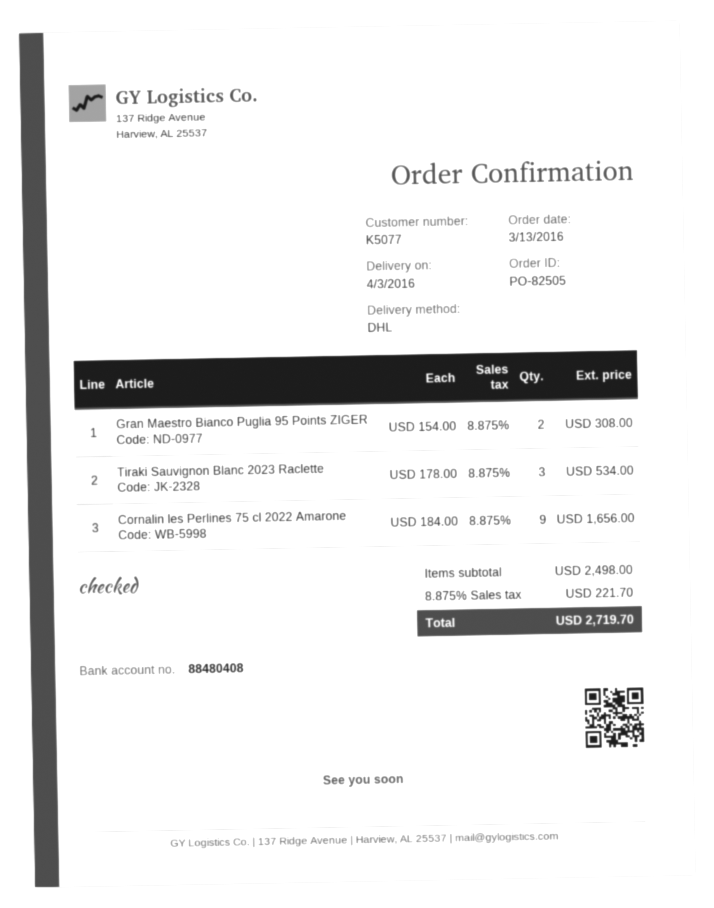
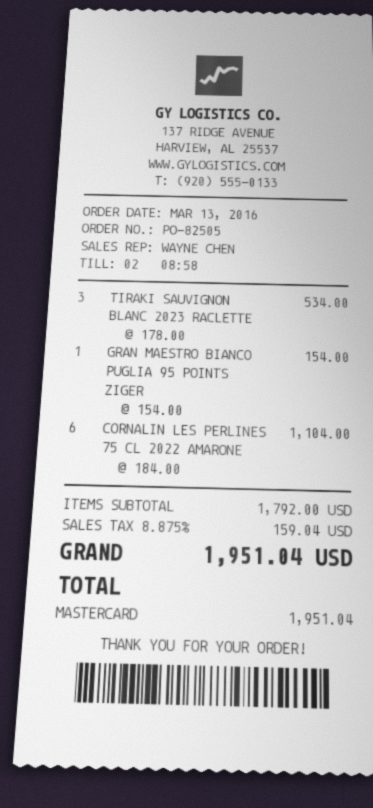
Gran Maestro Bianco Puglia 95 Points ZIGER: 2 x 154.00 = 308.00 -> 1 x 154.00 = 154.00
Cornalin les Perlines 75 cl 2022 Amarone: 9 x 184.00 = 1656.00 -> 6 x 184.00 = 1104.00
subtotal: 2498.00 -> 1792.00
tax: 8.875% = 221.70 -> 8.875% = 159.04
total: 2719.70 -> 1951.04

